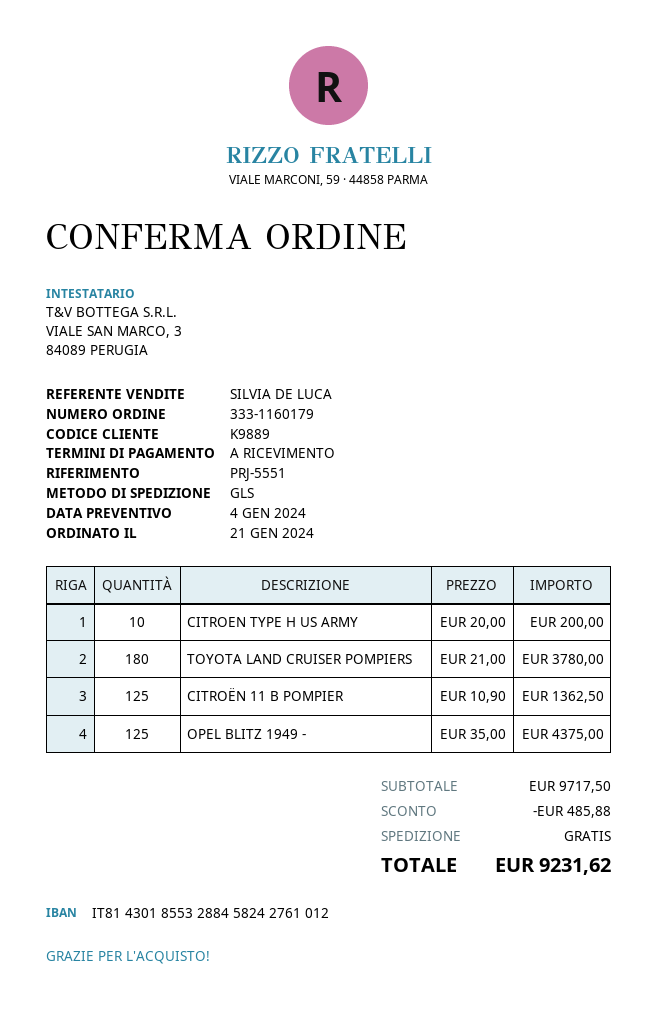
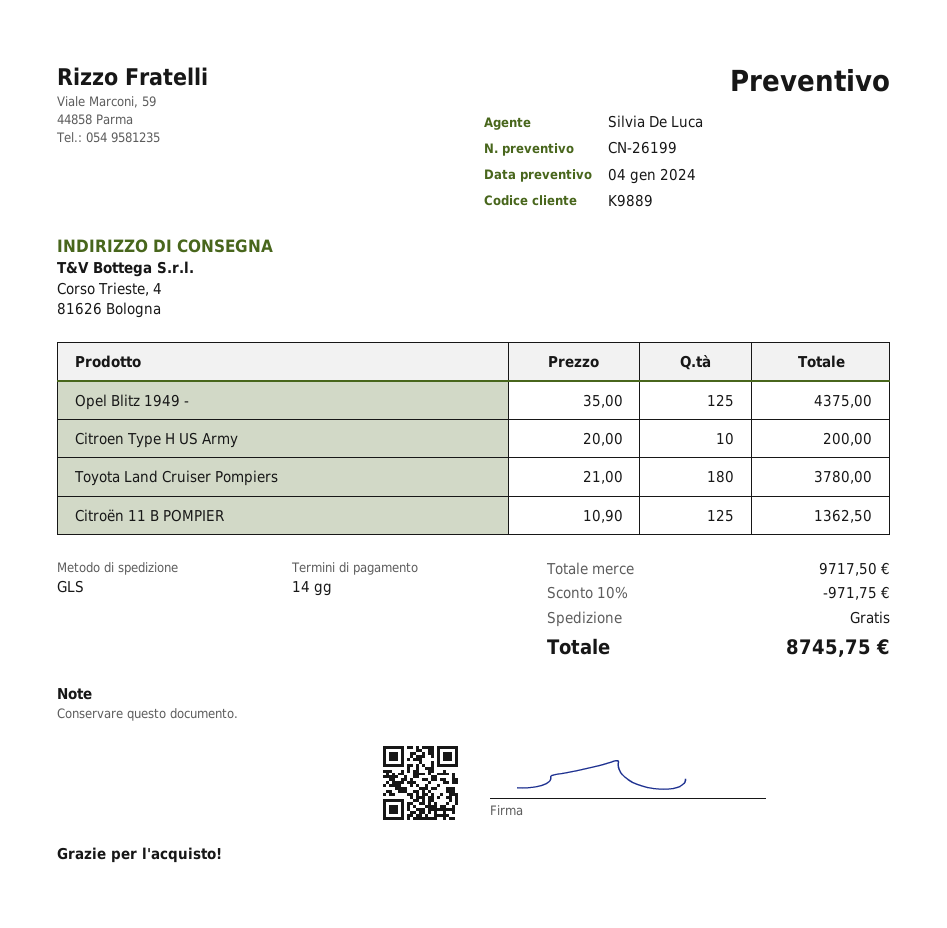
payment terms: on receipt -> 14 days
discount: 485.88 -> 971.75
total: 9231.62 -> 8745.75

